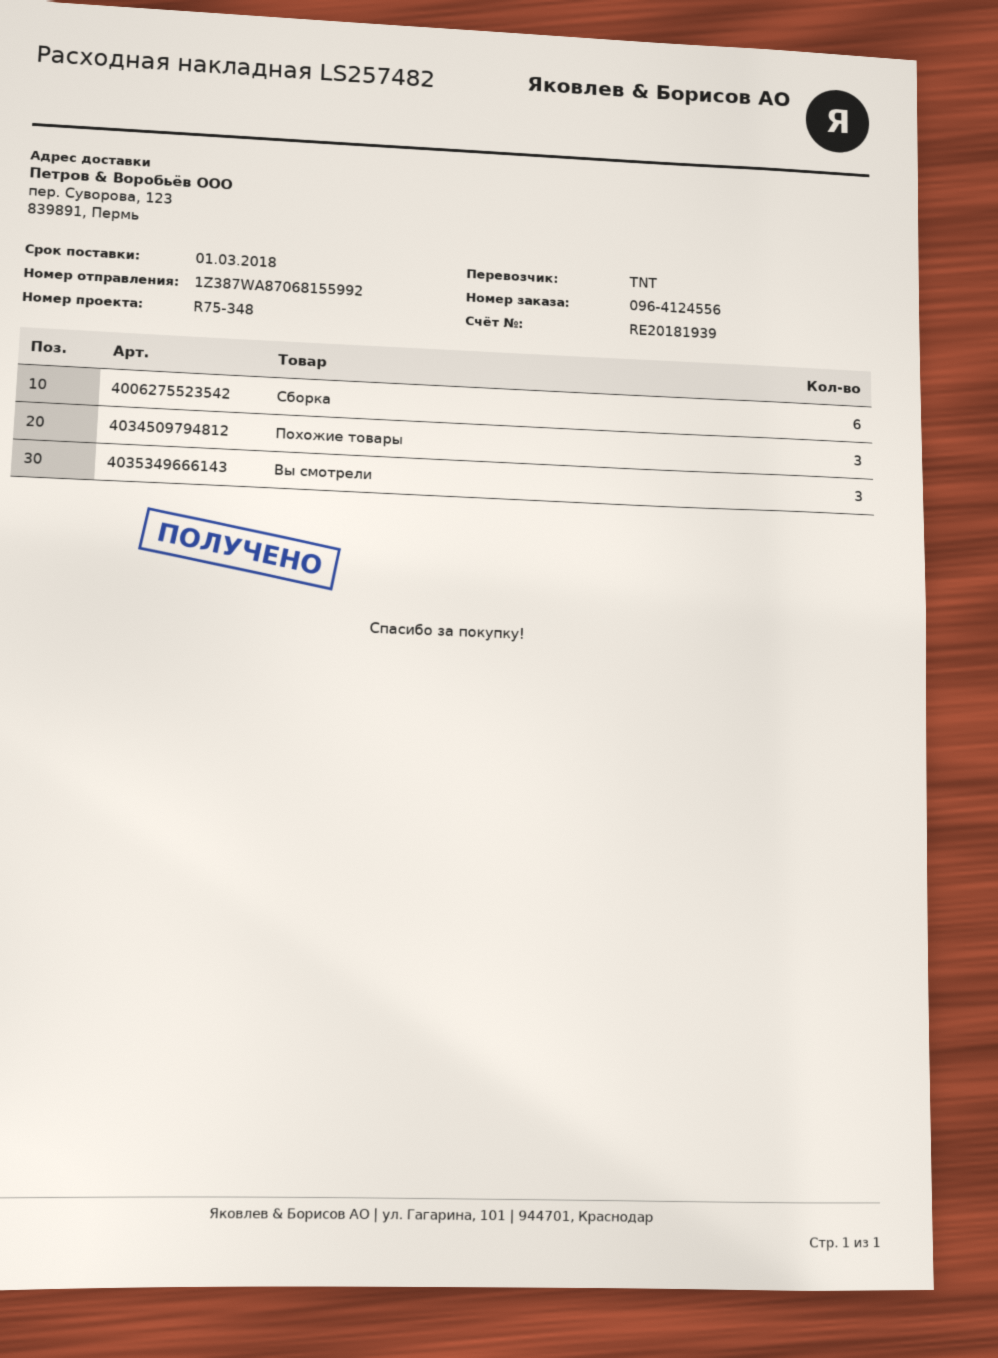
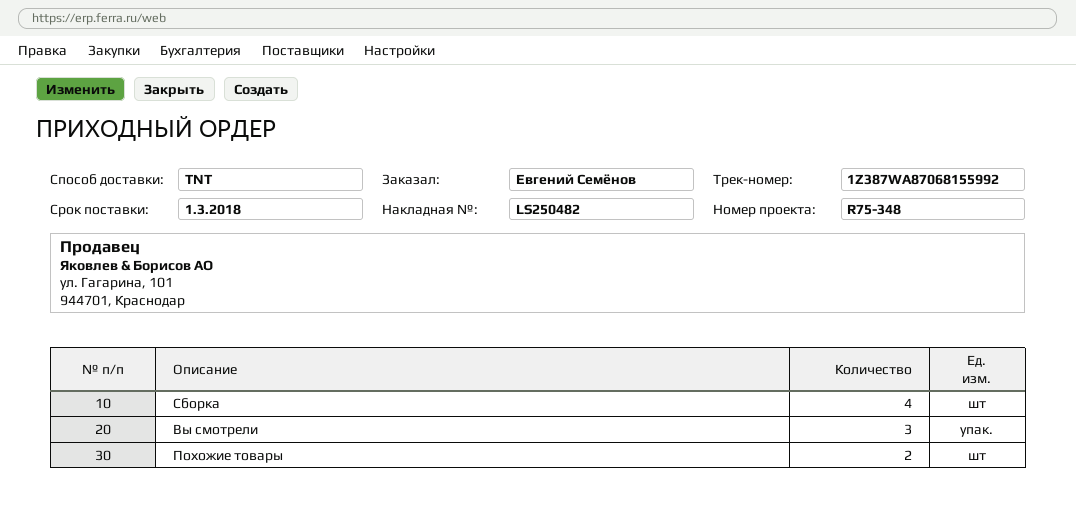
delivery note number: LS257482 -> LS250482
Сборка: 6 -> 4
Похожие товары: 3 -> 2

